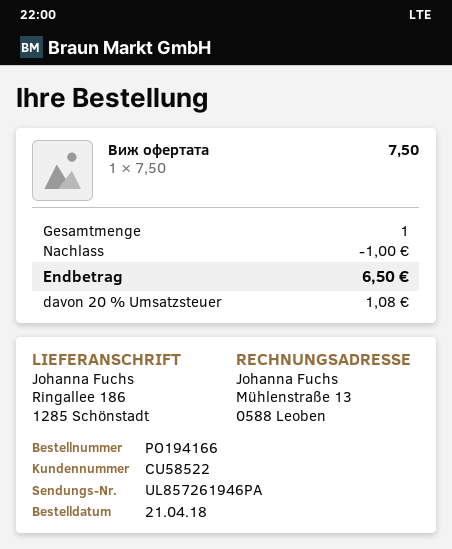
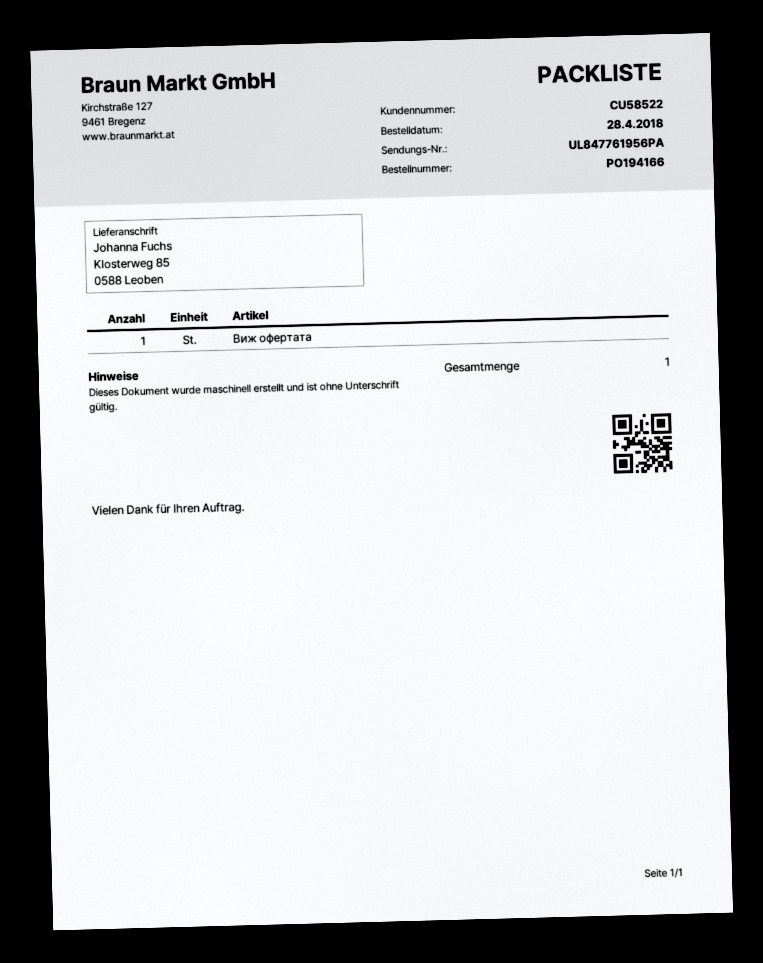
order date: 2018-04-21 -> 2018-04-28
tracking number: UL857261946PA -> UL847761956PA
ship to: Ringallee 186, 1285 Schönstadt -> Klosterweg 85, 0588 Leoben

